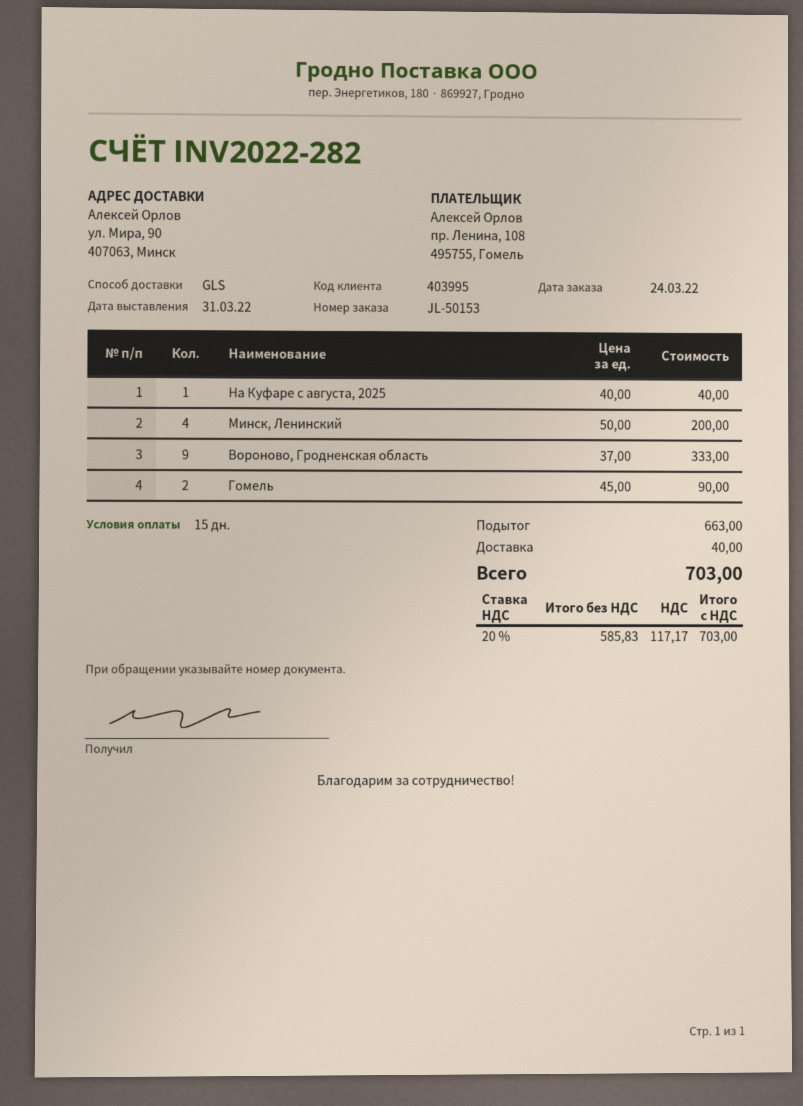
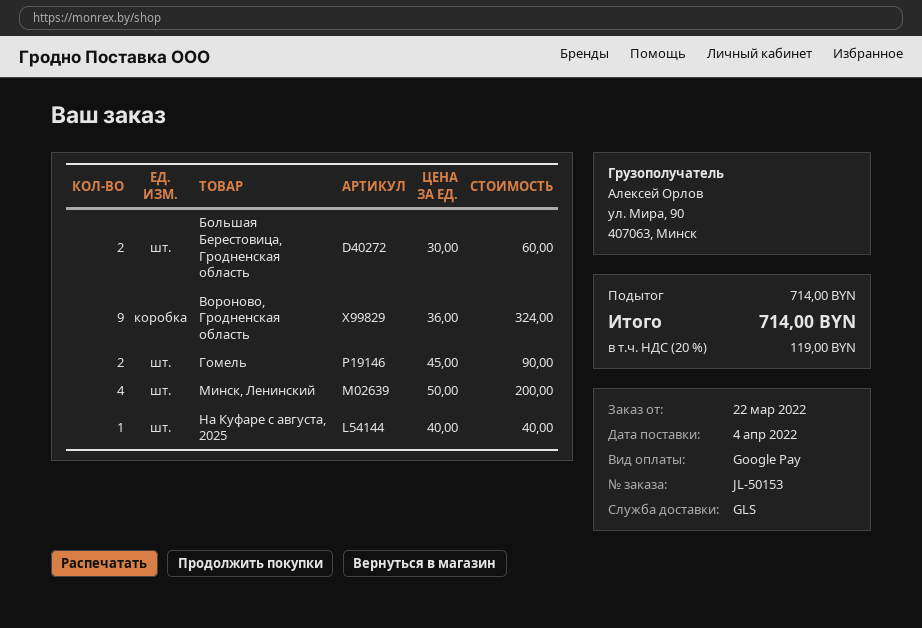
order date: 2022-03-24 -> 2022-03-22
Вороново, Гродненская область: 9 x 37.00 = 333.00 -> 9 x 36.00 = 324.00
Большая Берестовица, Гродненская область: none -> 2 x 30.00 = 60.00
subtotal: 663.00 -> 714.00
shipping: 40.00 -> none
tax: 20% = 117.17 -> 20% = 119.00
total: 703.00 -> 714.00

